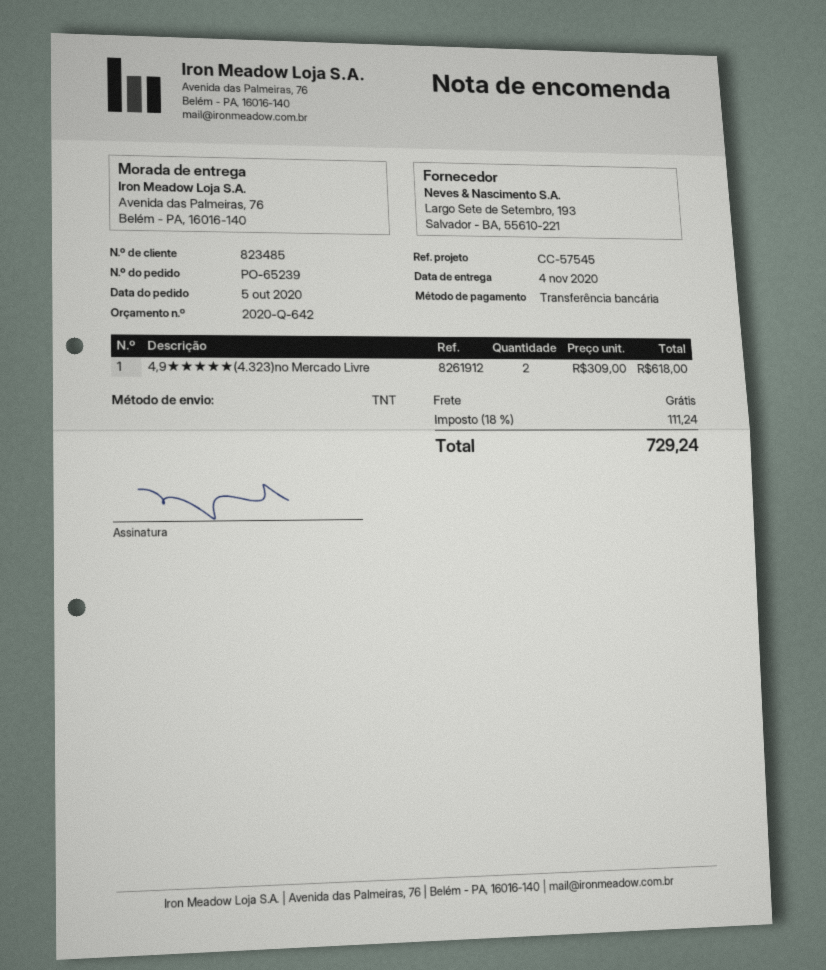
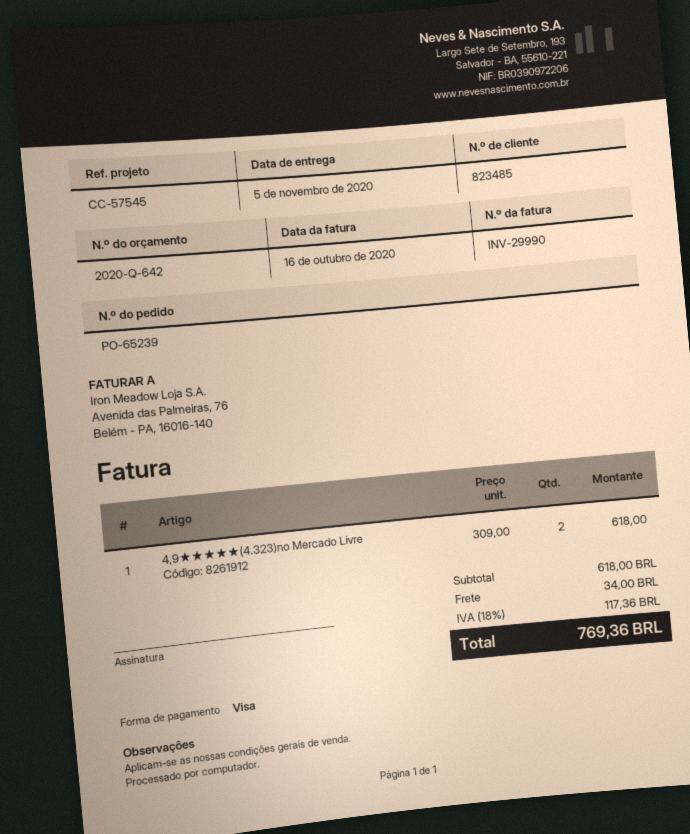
delivery date: 2020-11-04 -> 2020-11-05
payment method: bank transfer -> Visa
shipping: 0.00 -> 34.00
tax: 18% = 111.24 -> 18% = 117.36
total: 729.24 -> 769.36

